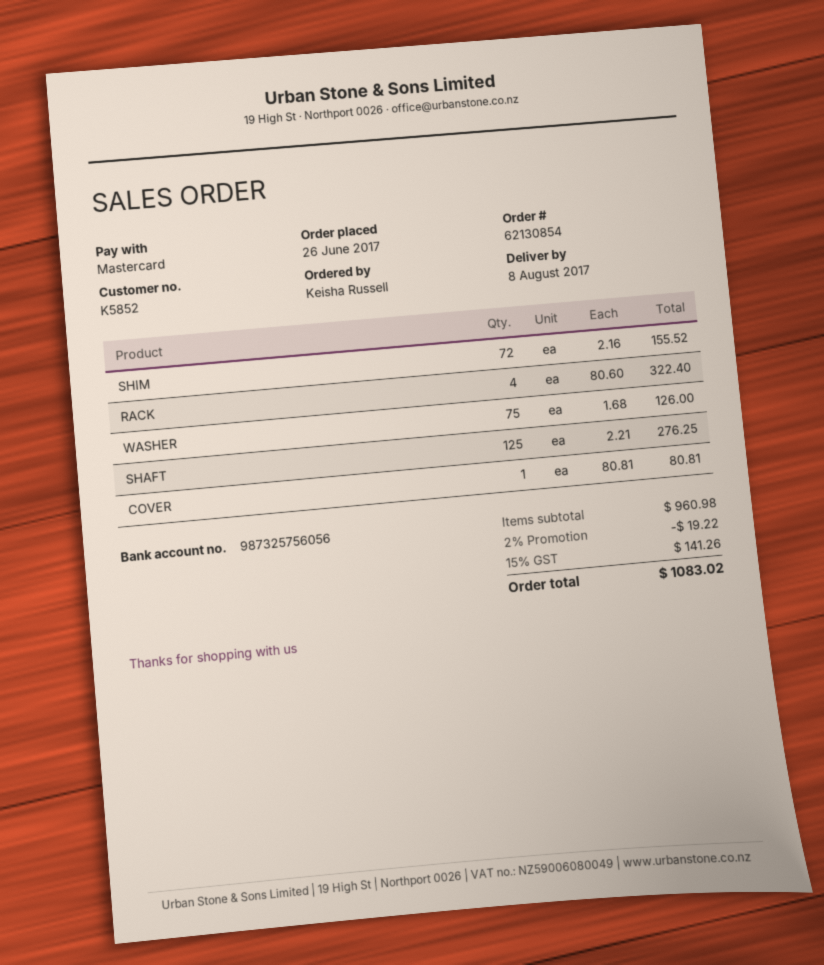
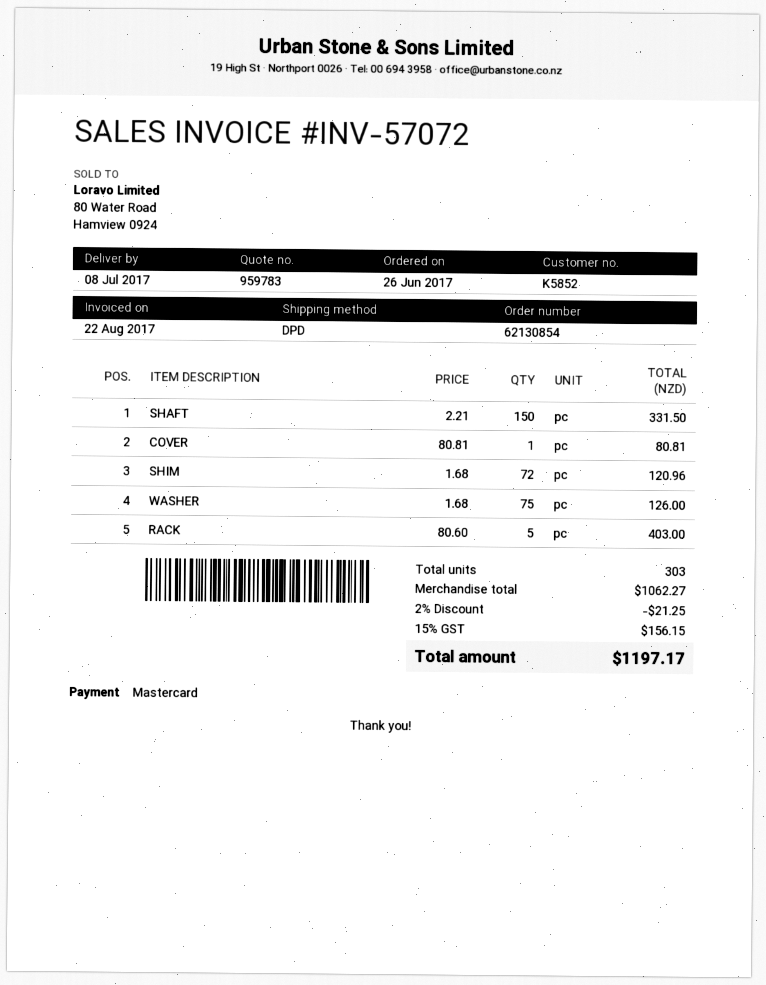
delivery date: 2017-08-08 -> 2017-07-08
SHIM: 72 x 2.16 = 155.52 -> 72 x 1.68 = 120.96
RACK: 4 x 80.60 = 322.40 -> 5 x 80.60 = 403.00
SHAFT: 125 x 2.21 = 276.25 -> 150 x 2.21 = 331.50
subtotal: 960.98 -> 1062.27
discount: 2% = 19.22 -> 2% = 21.25
tax: 15% = 141.26 -> 15% = 156.15
total: 1083.02 -> 1197.17

